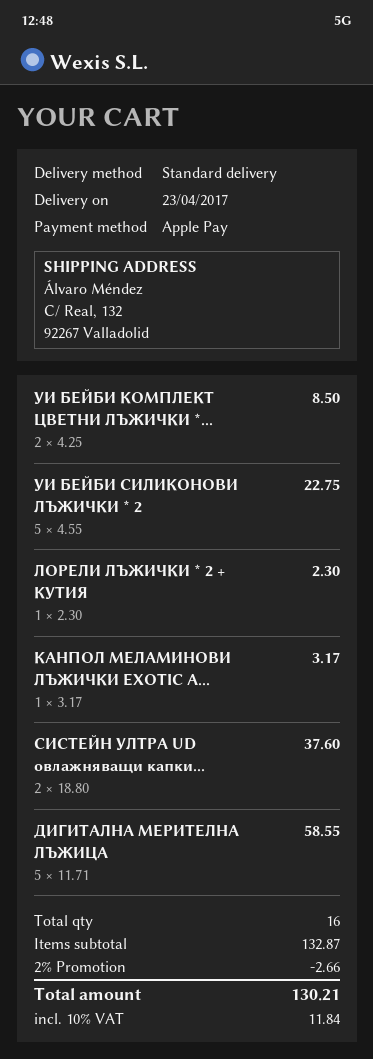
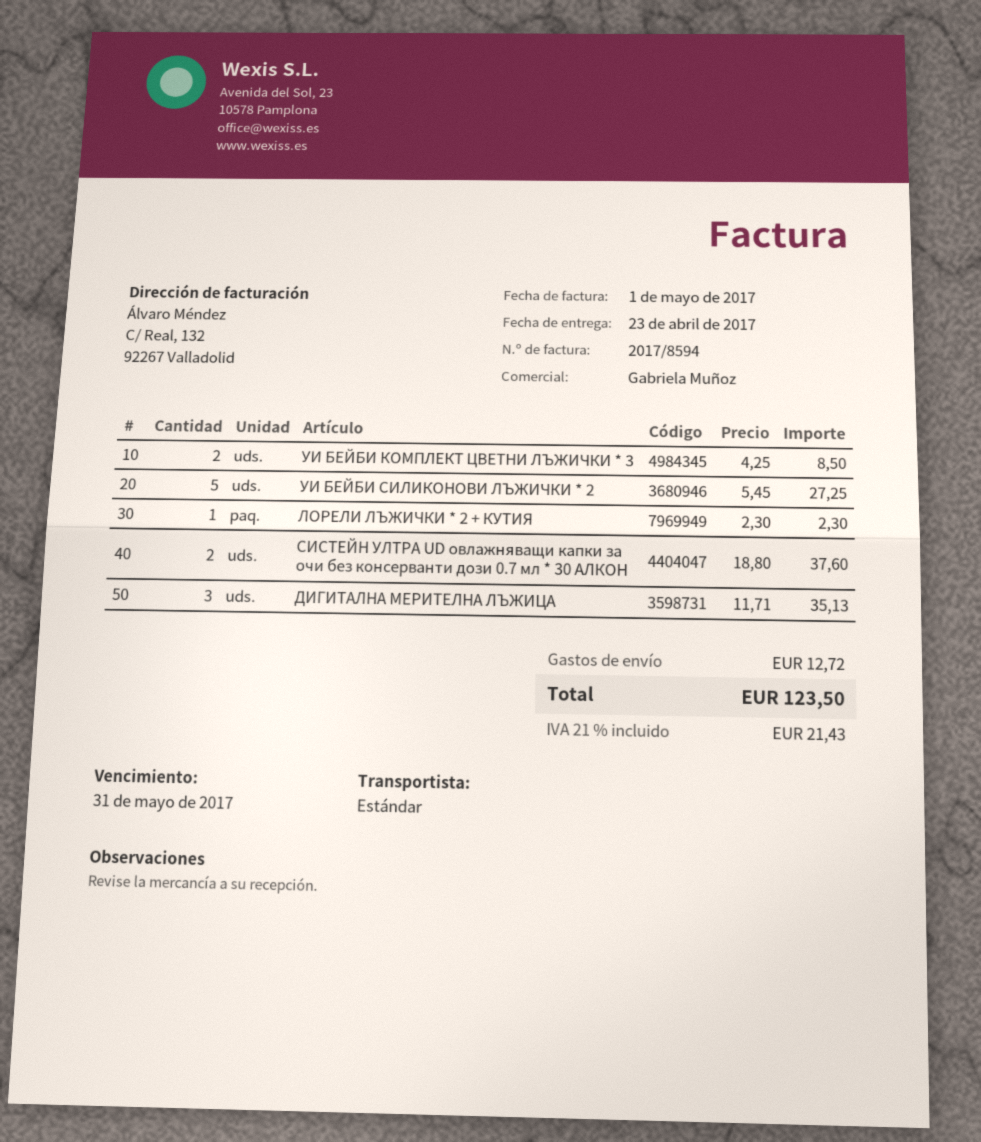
УИ БЕЙБИ СИЛИКОНОВИ ЛЪЖИЧКИ * 2: 5 x 4.55 = 22.75 -> 5 x 5.45 = 27.25
КАНПОЛ МЕЛАМИНОВИ ЛЪЖИЧКИ EXOTIC A...: 1 x 3.17 = 3.17 -> none
ДИГИТАЛНА МЕРИТЕЛНА ЛЪЖИЦА: 5 x 11.71 = 58.55 -> 3 x 11.71 = 35.13
discount: 2% = 2.66 -> none
shipping: none -> 12.72
tax: 10% = 11.84 -> 21% = 21.43
total: 130.21 -> 123.50

